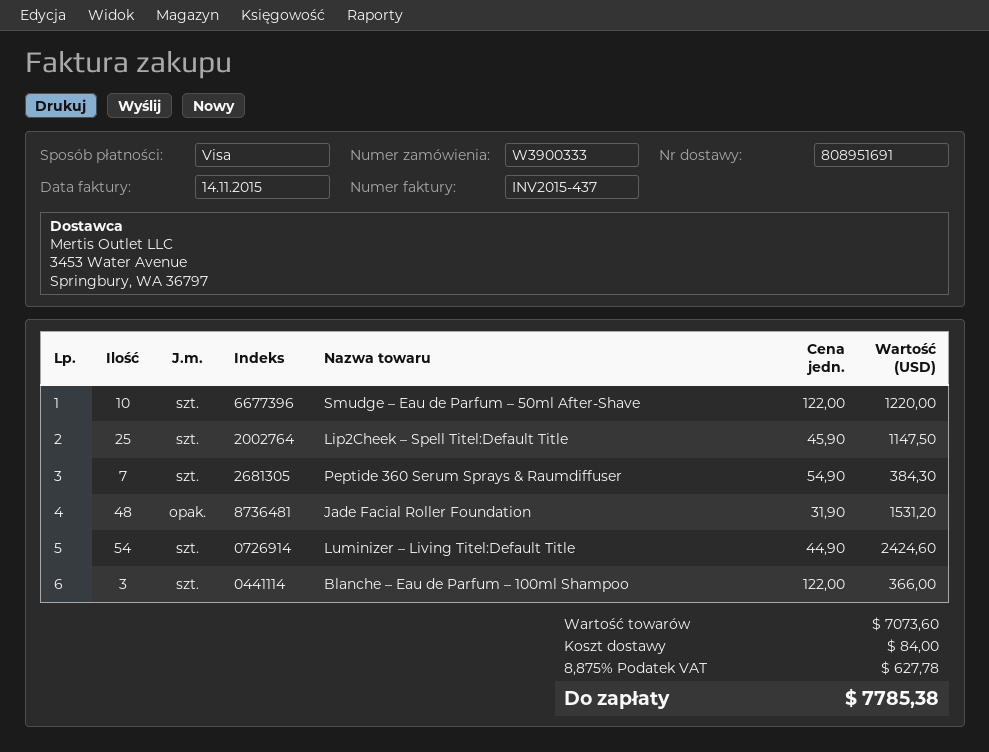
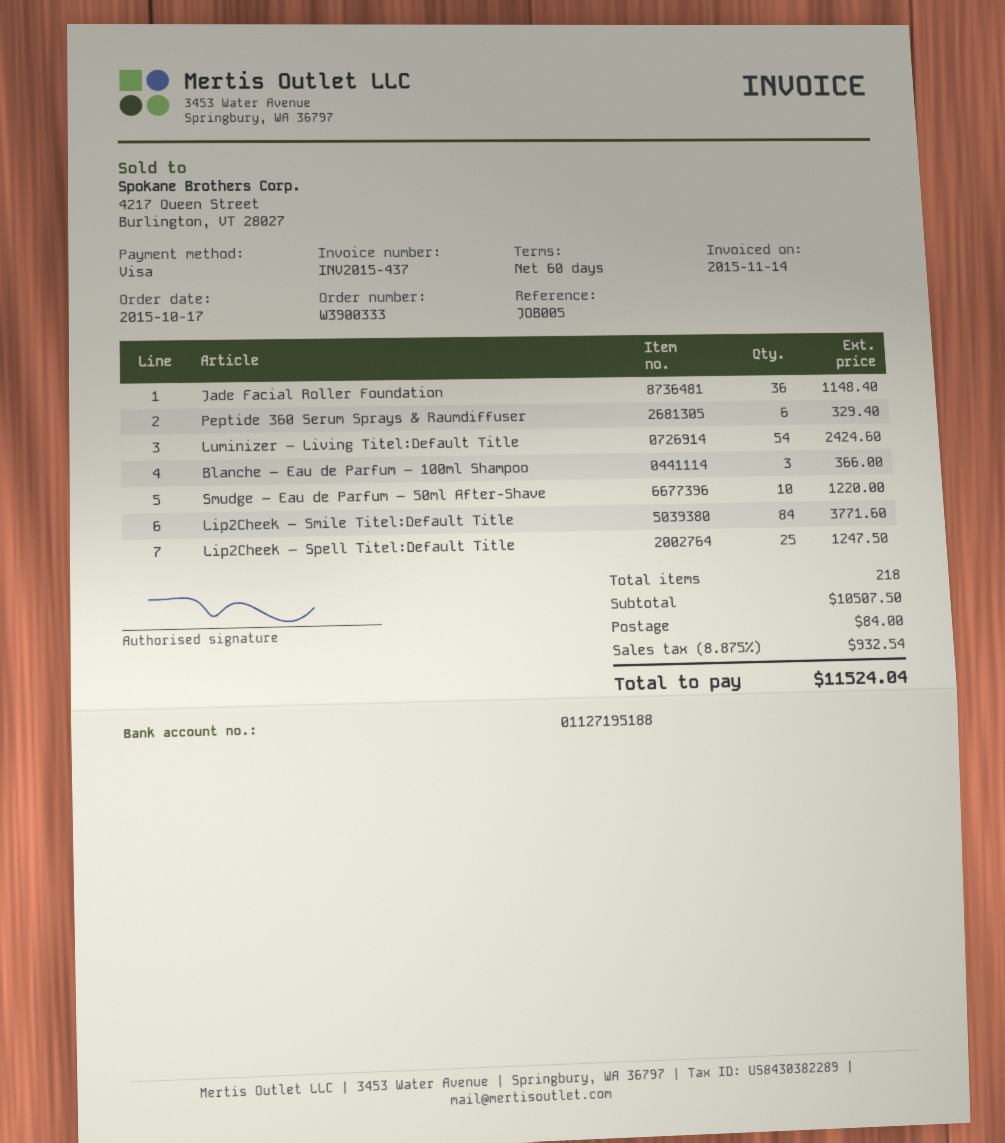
Lip2Cheek – Spell Titel:Default Title: 25 for 1147.50 -> 25 for 1247.50
Peptide 360 Serum Sprays & Raumdiffuser: 7 for 384.30 -> 6 for 329.40
Jade Facial Roller Foundation: 48 for 1531.20 -> 36 for 1148.40
Lip2Cheek – Smile Titel:Default Title: none -> 84 for 3771.60
subtotal: 7073.60 -> 10507.50
tax: 8.875% = 627.78 -> 8.875% = 932.54
total: 7785.38 -> 11524.04

